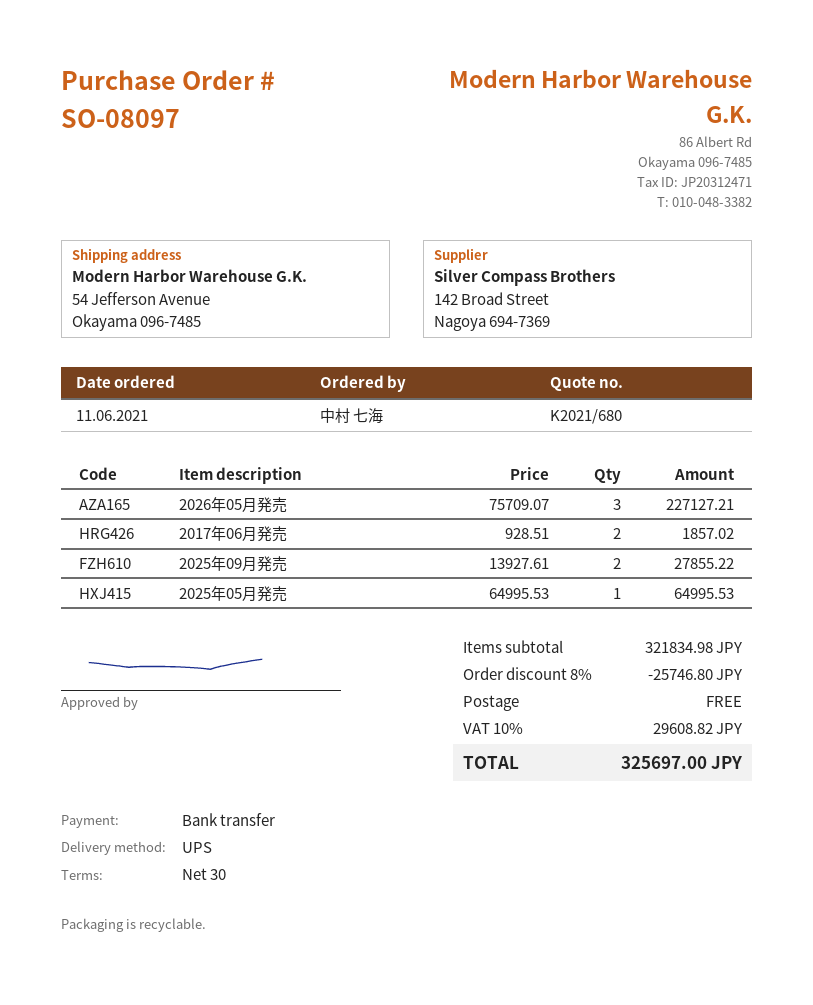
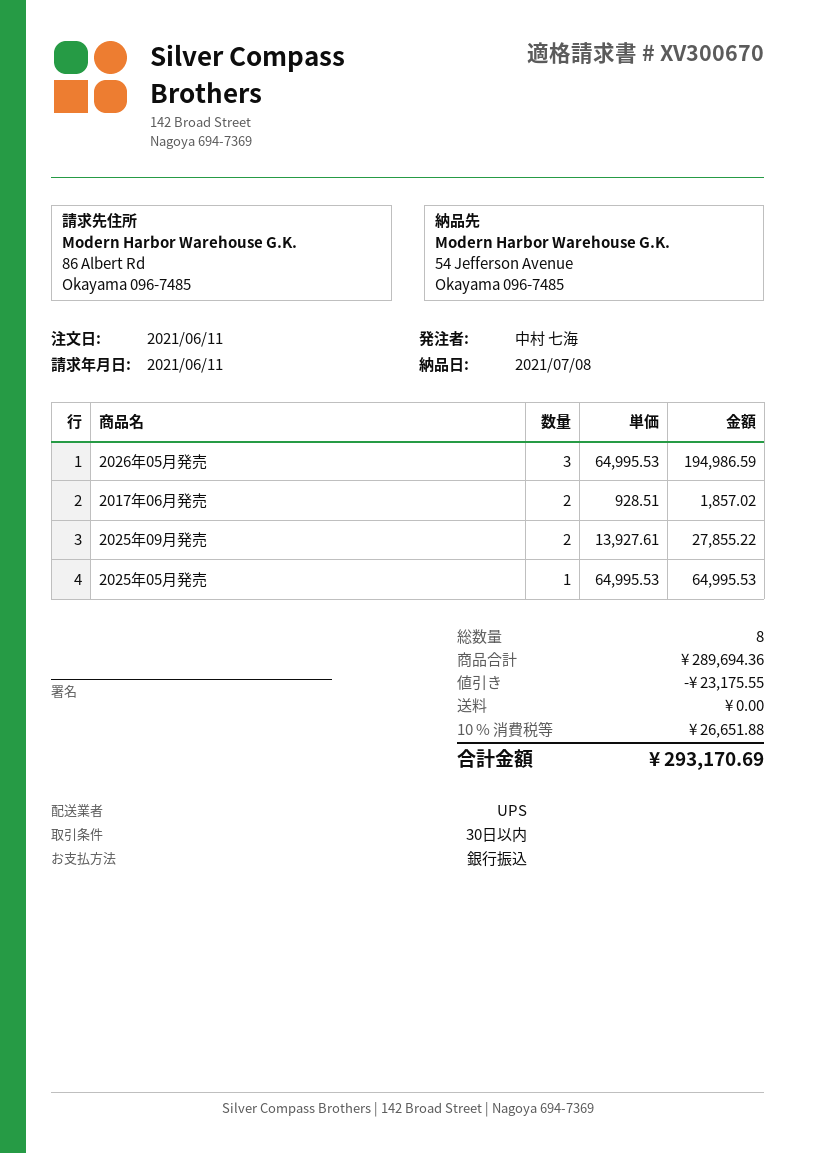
2026年05月発売: 3 x 75709.07 = 227127.21 -> 3 x 64995.53 = 194986.59
subtotal: 321834.98 -> 289694.36
discount: 25746.80 -> 23175.55
tax: 10% = 29608.82 -> 10% = 26651.88
total: 325697.00 -> 293170.69

